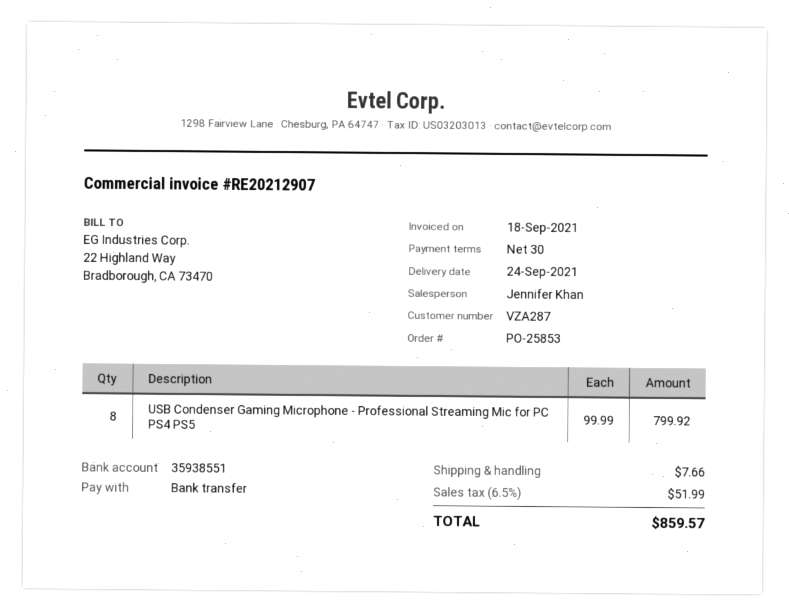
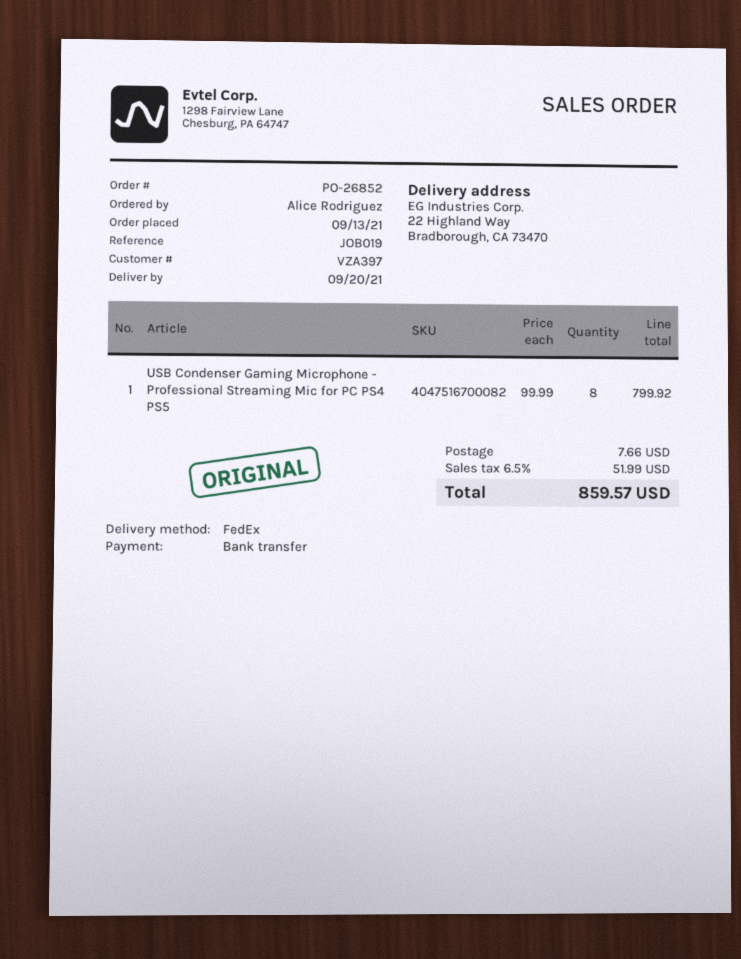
order number: PO-25853 -> PO-26852
delivery date: 2021-09-24 -> 2021-09-20
customer number: VZA287 -> VZA397

